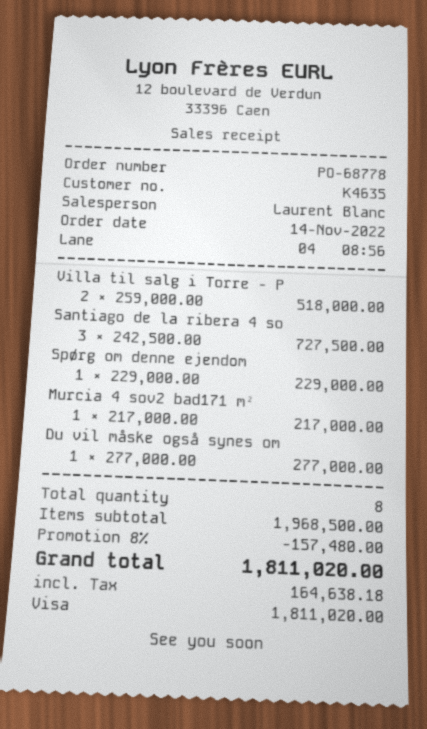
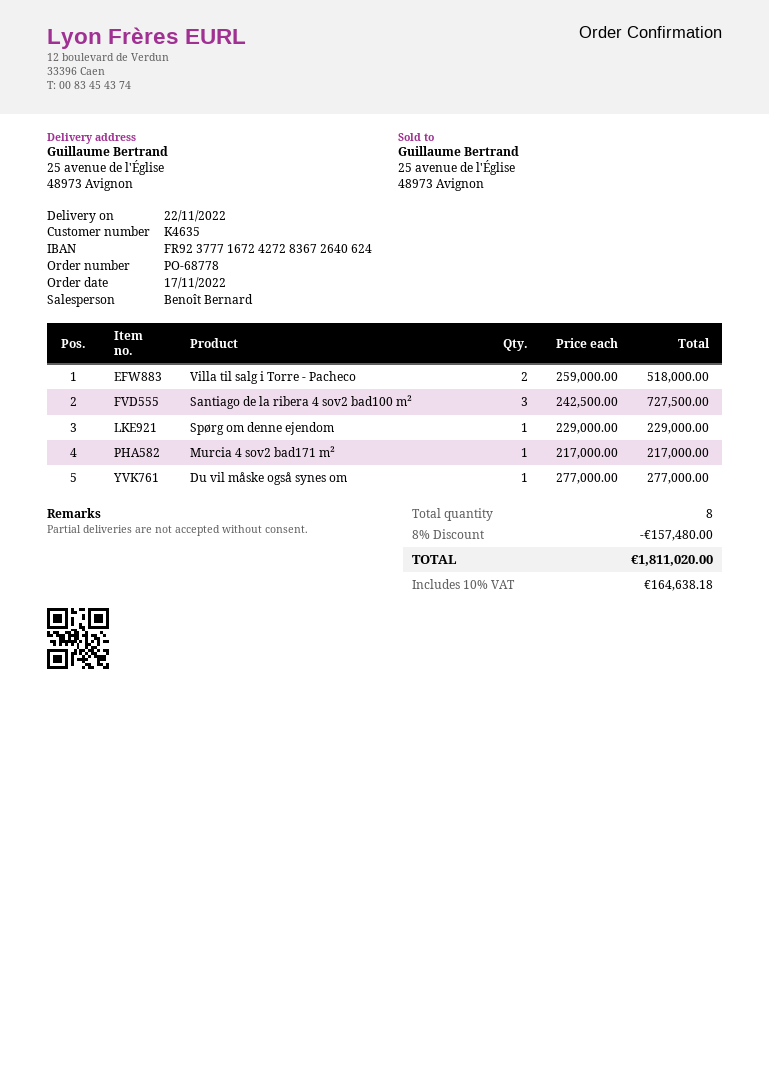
order date: 2022-11-14 -> 2022-11-17
sales rep: Laurent Blanc -> Benoît Bernard

